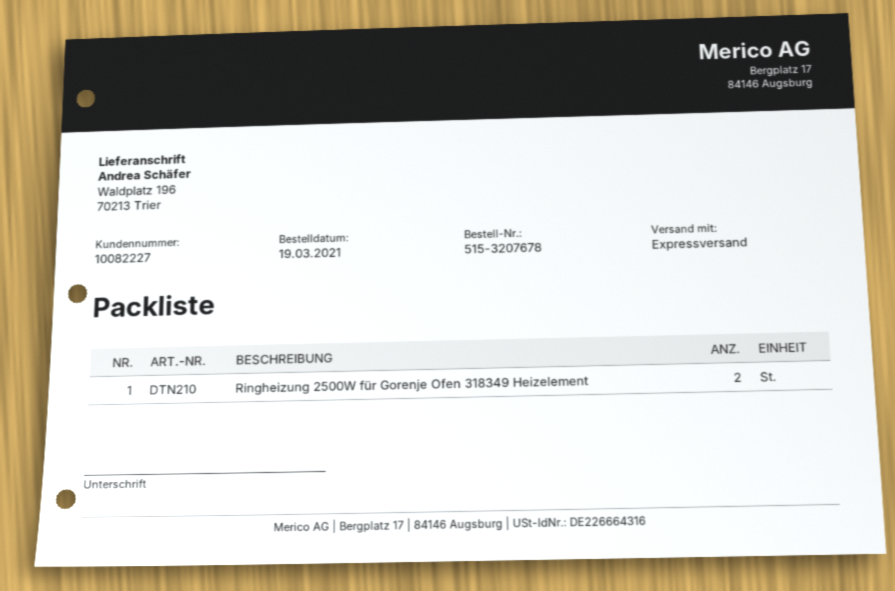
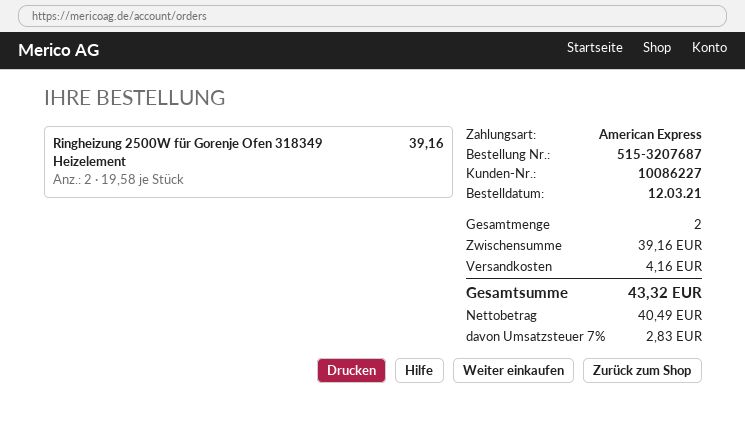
order number: 515-3207678 -> 515-3207687
order date: 2021-03-19 -> 2021-03-12
customer number: 10082227 -> 10086227

